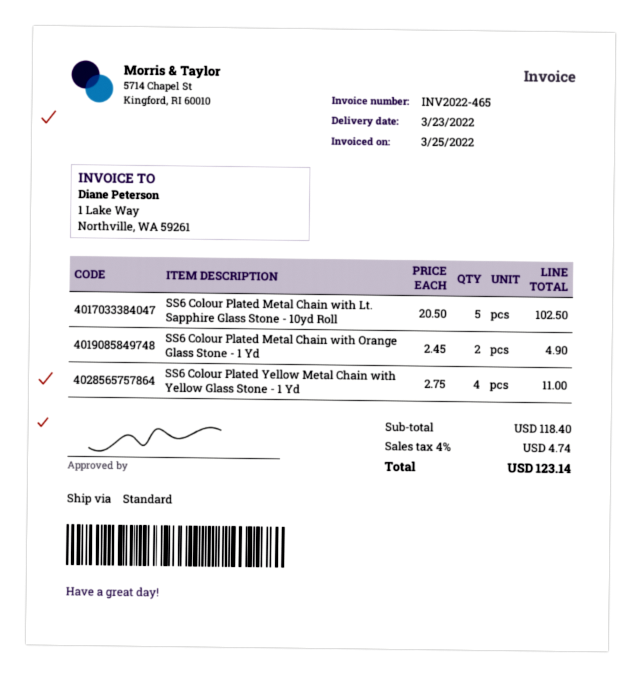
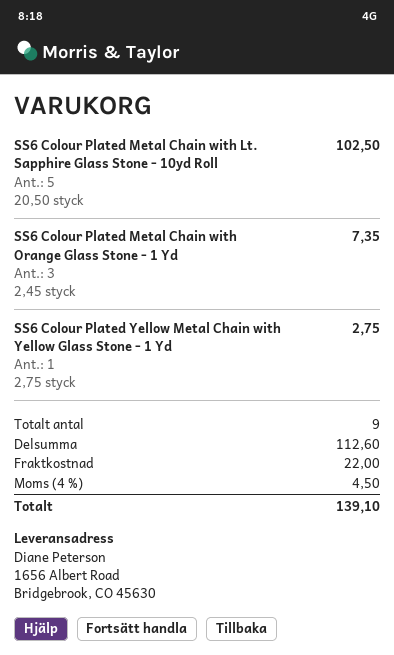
SS6 Colour Plated Metal Chain with Orange Glass Stone - 1 Yd: 2 x 2.45 = 4.90 -> 3 x 2.45 = 7.35
SS6 Colour Plated Yellow Metal Chain with Yellow Glass Stone - 1 Yd: 4 x 2.75 = 11.00 -> 1 x 2.75 = 2.75
subtotal: 118.40 -> 112.60
shipping: none -> 22.00
tax: 4% = 4.74 -> 4% = 4.50
total: 123.14 -> 139.10

